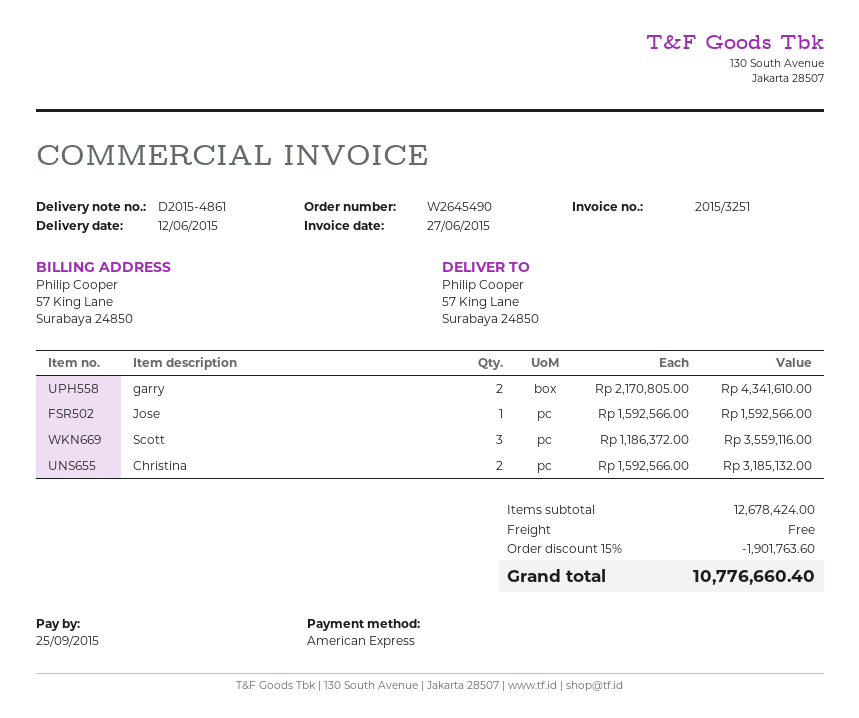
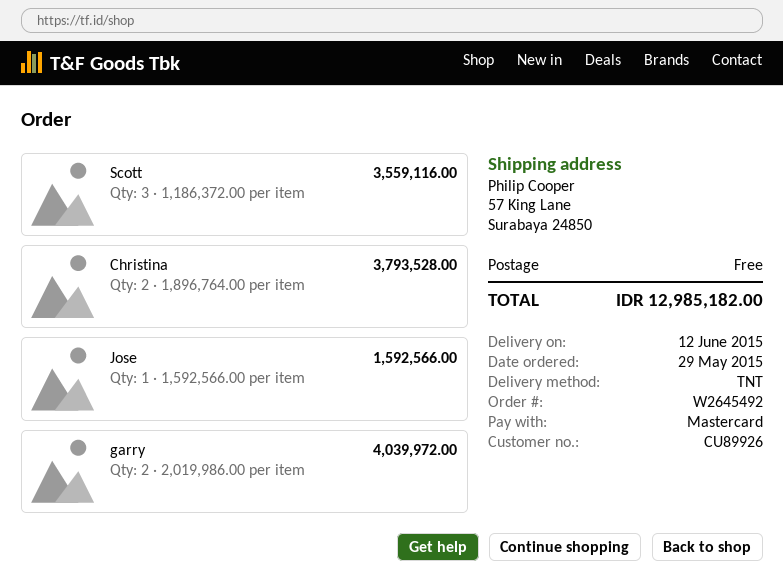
order number: W2645490 -> W2645492
payment method: American Express -> Mastercard
garry: 2 x 2170805.00 = 4341610.00 -> 2 x 2019986.00 = 4039972.00
Christina: 2 x 1592566.00 = 3185132.00 -> 2 x 1896764.00 = 3793528.00
discount: 15% = 1901763.60 -> none
total: 10776660.40 -> 12985182.00

